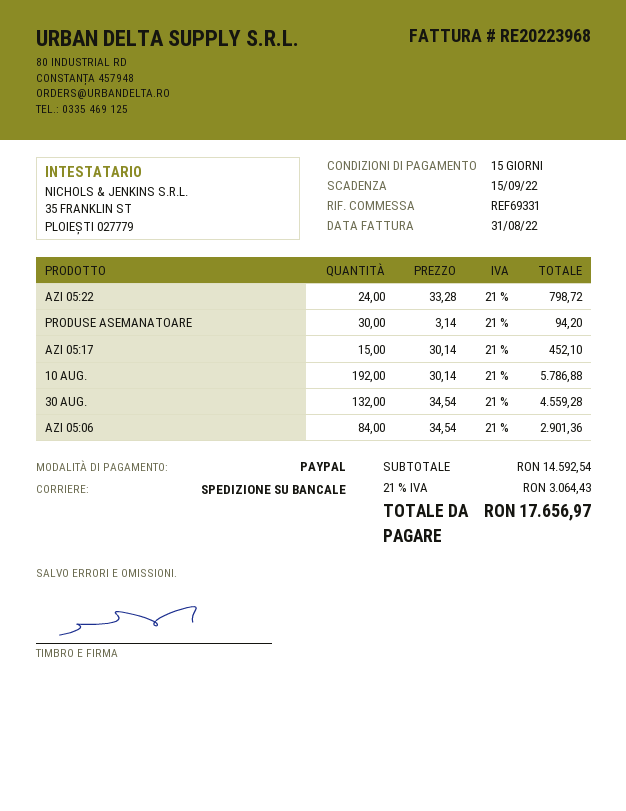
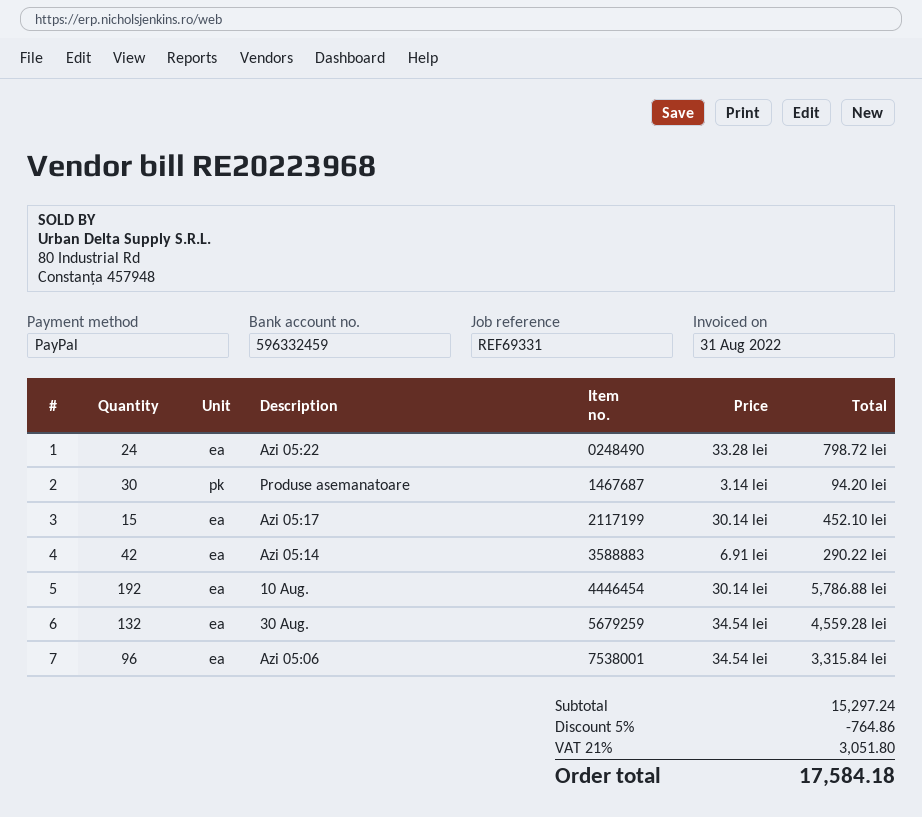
AZI 05:06: 84 x 34.54 = 2901.36 -> 96 x 34.54 = 3315.84
Azi 05:14: none -> 42 x 6.91 = 290.22
subtotal: 14592.54 -> 15297.24
discount: none -> 5% = 764.86
tax: 21% = 3064.43 -> 21% = 3051.80
total: 17656.97 -> 17584.18

